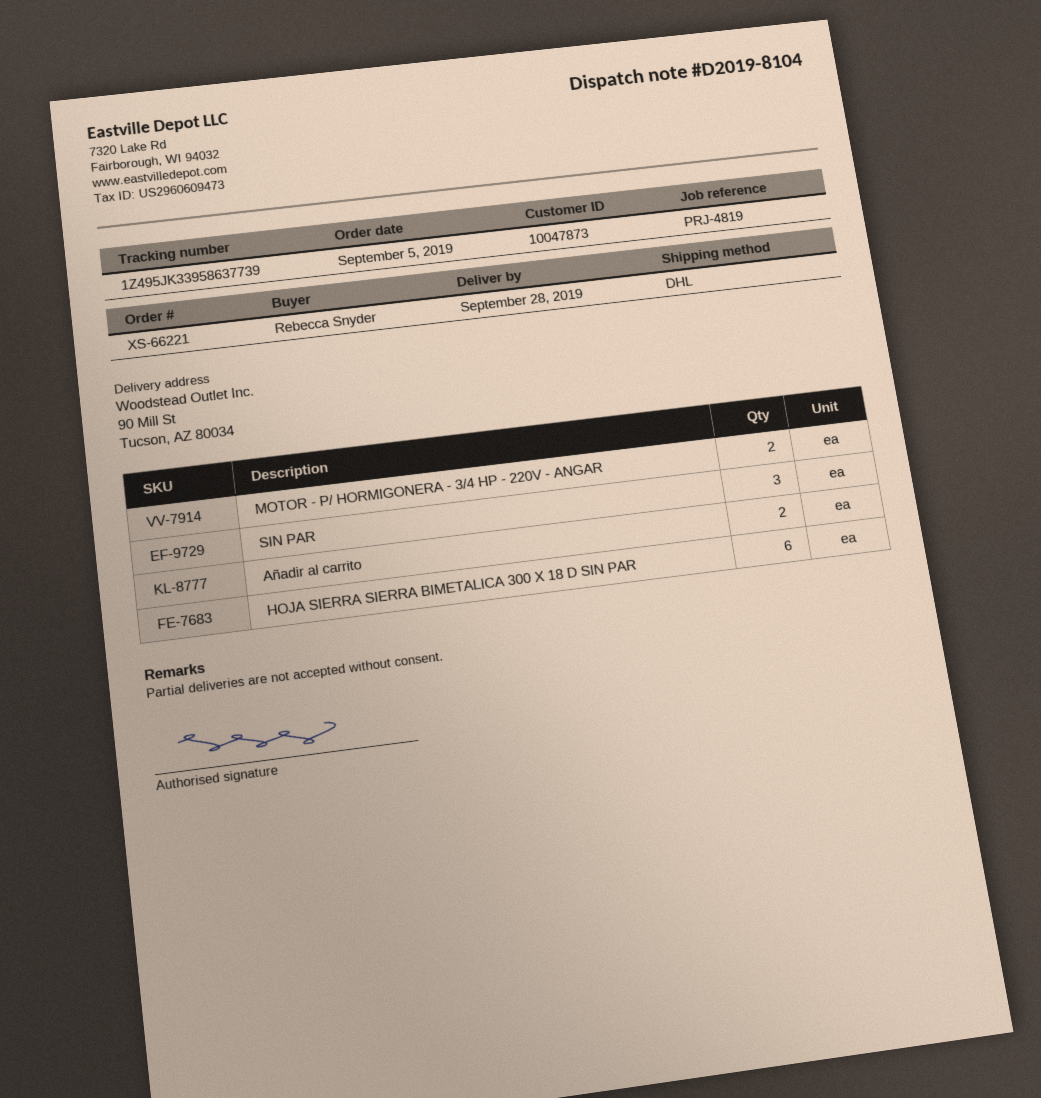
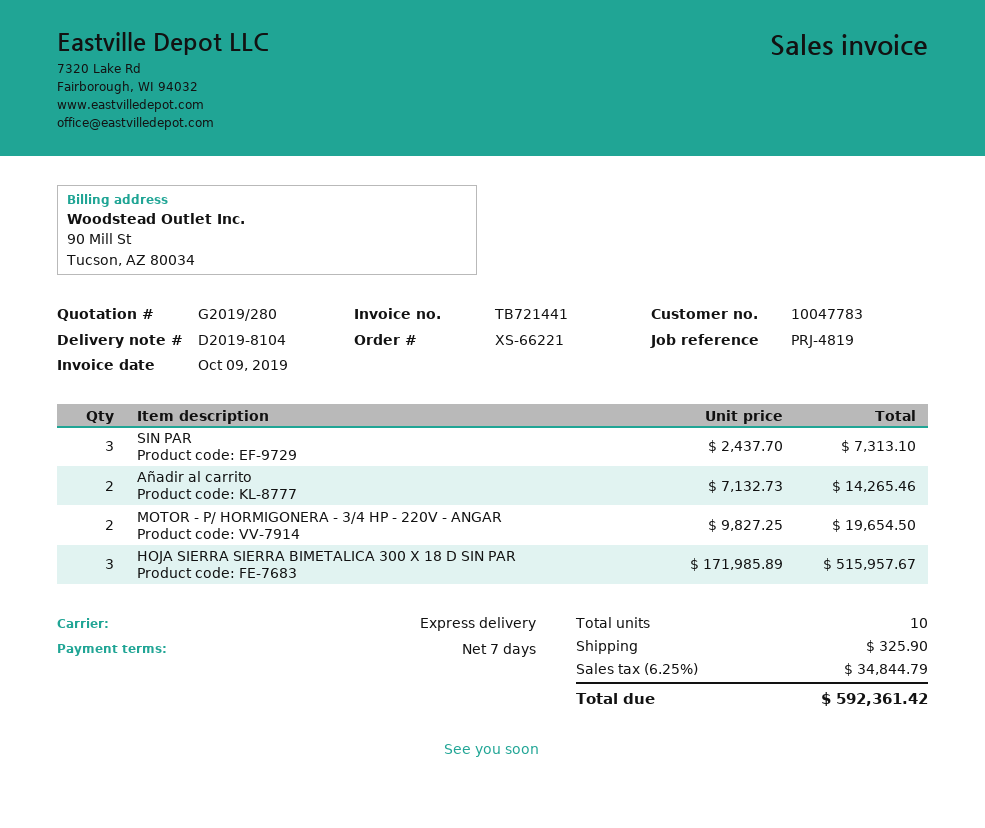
customer number: 10047873 -> 10047783
shipping method: DHL -> express
HOJA SIERRA SIERRA BIMETALICA 300 X 18 D SIN PAR: 6 -> 3

